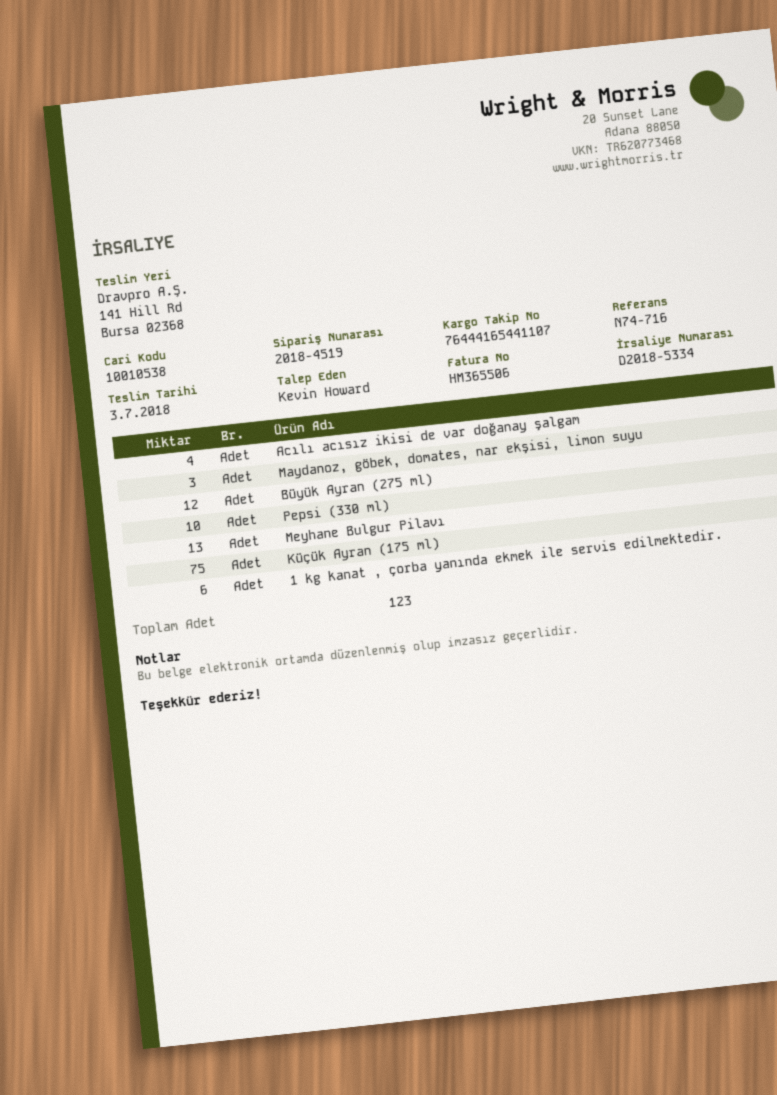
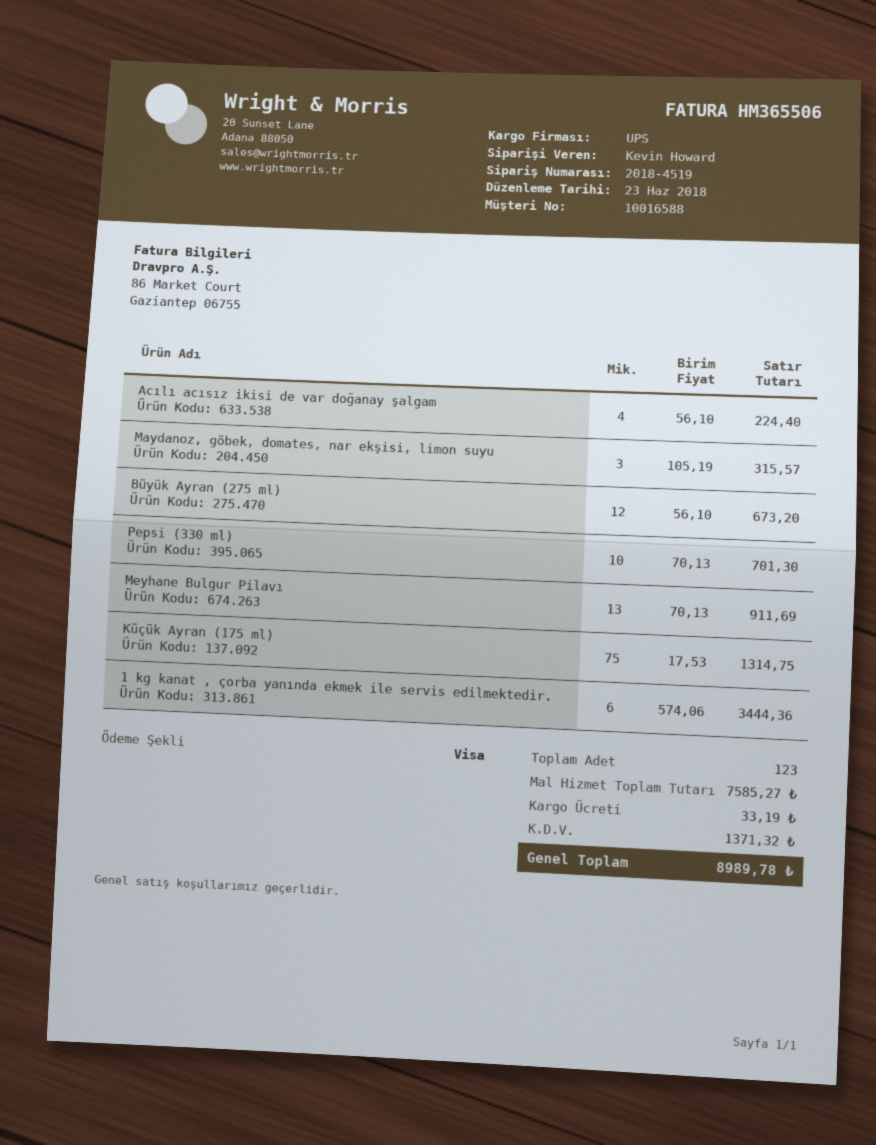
customer number: 10010538 -> 10016588

